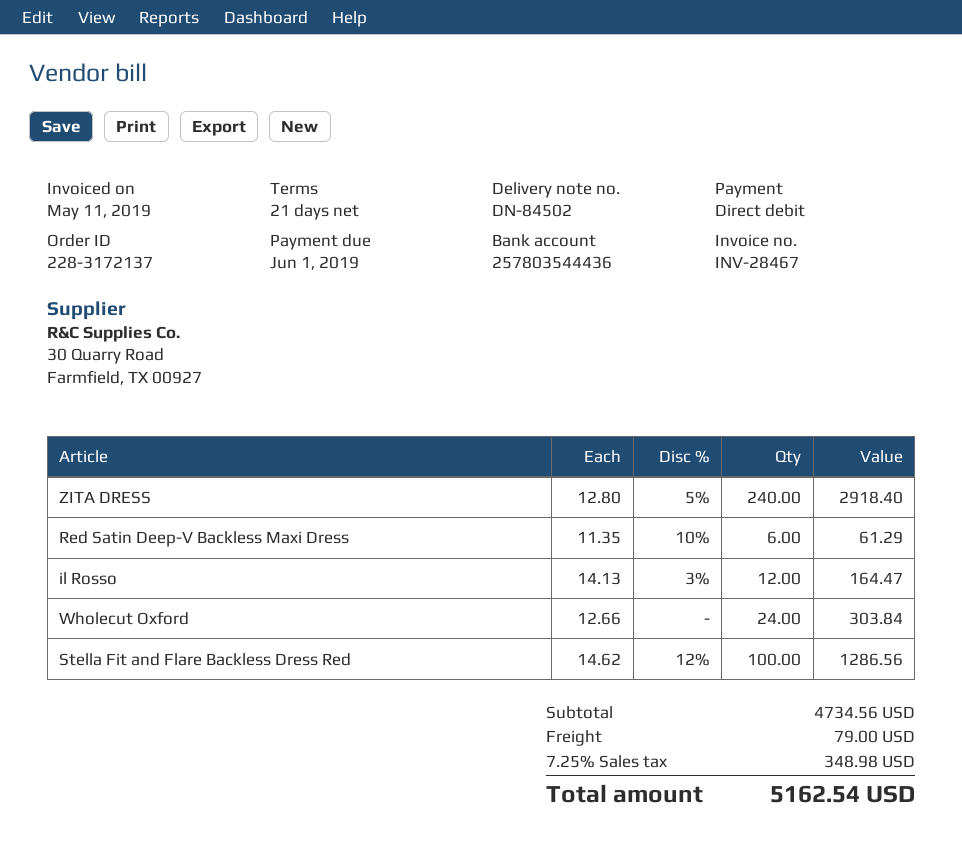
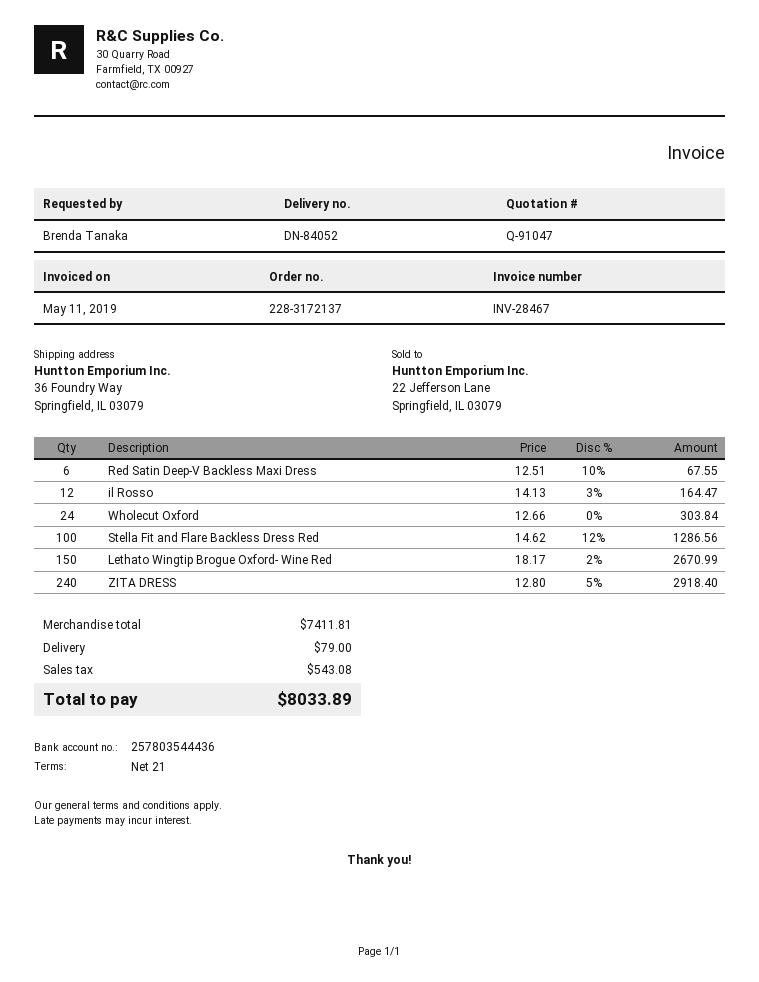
delivery note number: DN-84502 -> DN-84052
Red Satin Deep-V Backless Maxi Dress: 6 x 11.35 - 10% = 61.29 -> 6 x 12.51 - 10% = 67.55
Lethato Wingtip Brogue Oxford- Wine Red: none -> 150 x 18.17 - 2% = 2670.99
subtotal: 4734.56 -> 7411.81
tax: 348.98 -> 543.08
total: 5162.54 -> 8033.89

